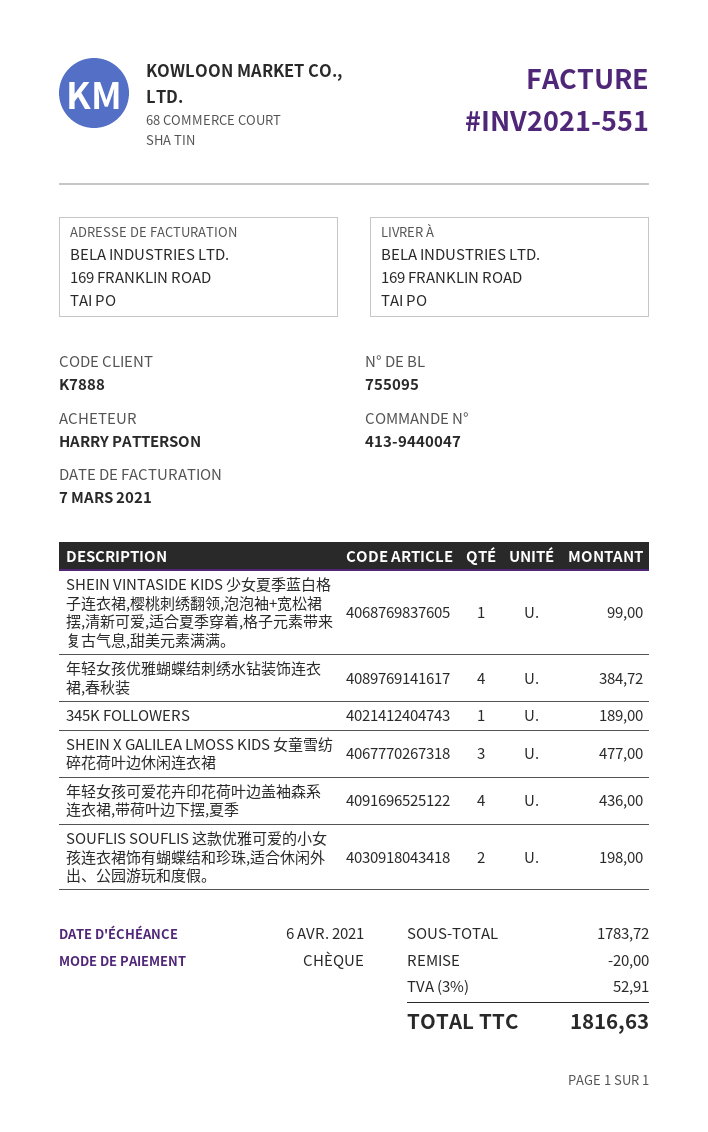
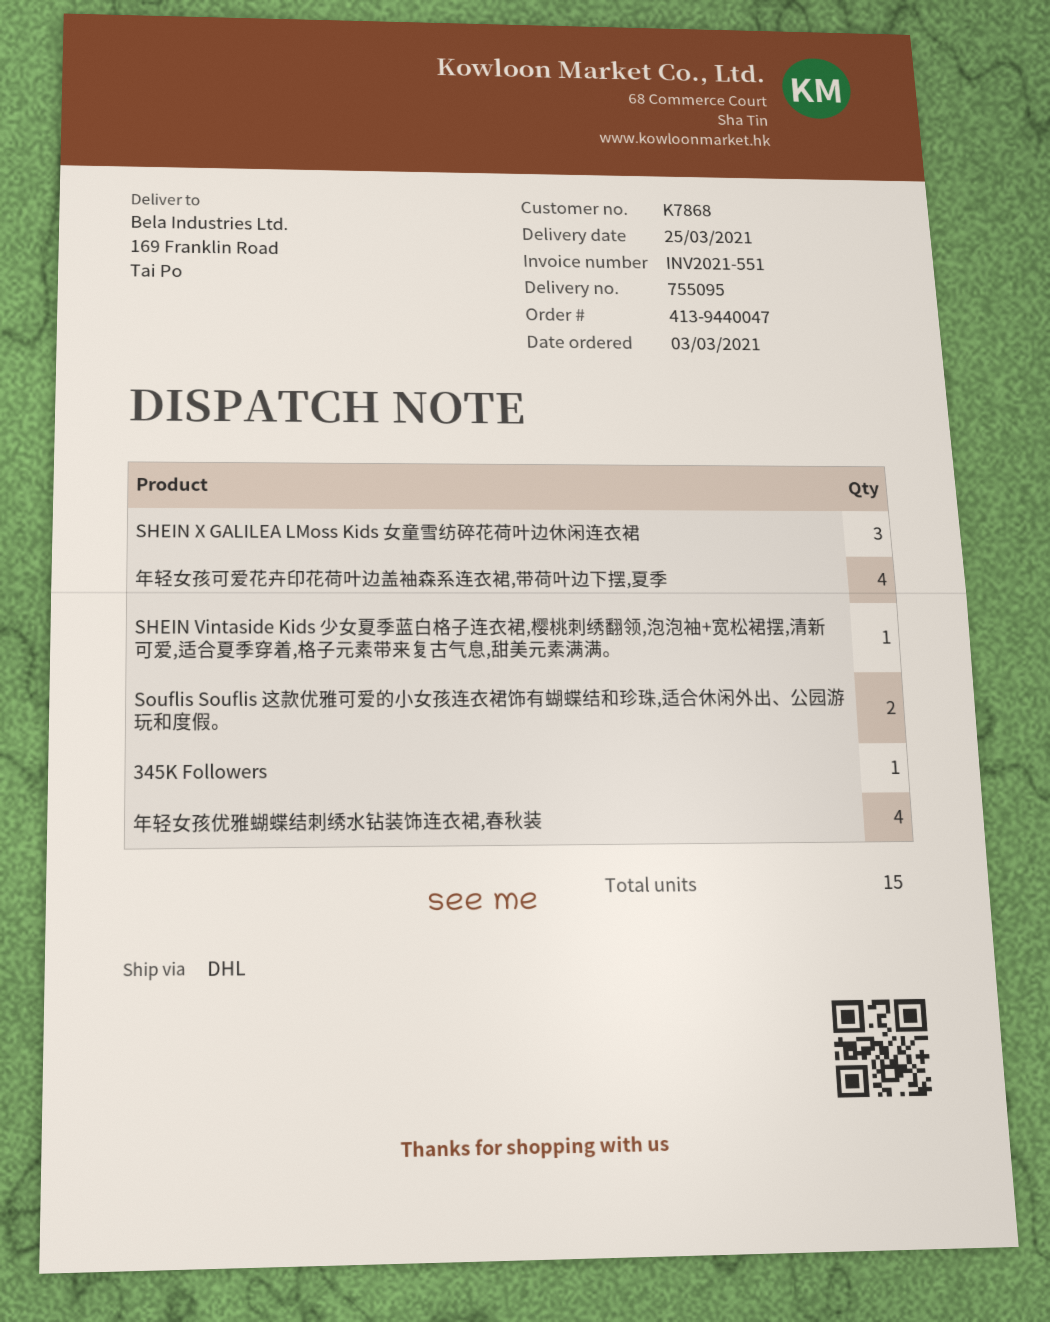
customer number: K7888 -> K7868

